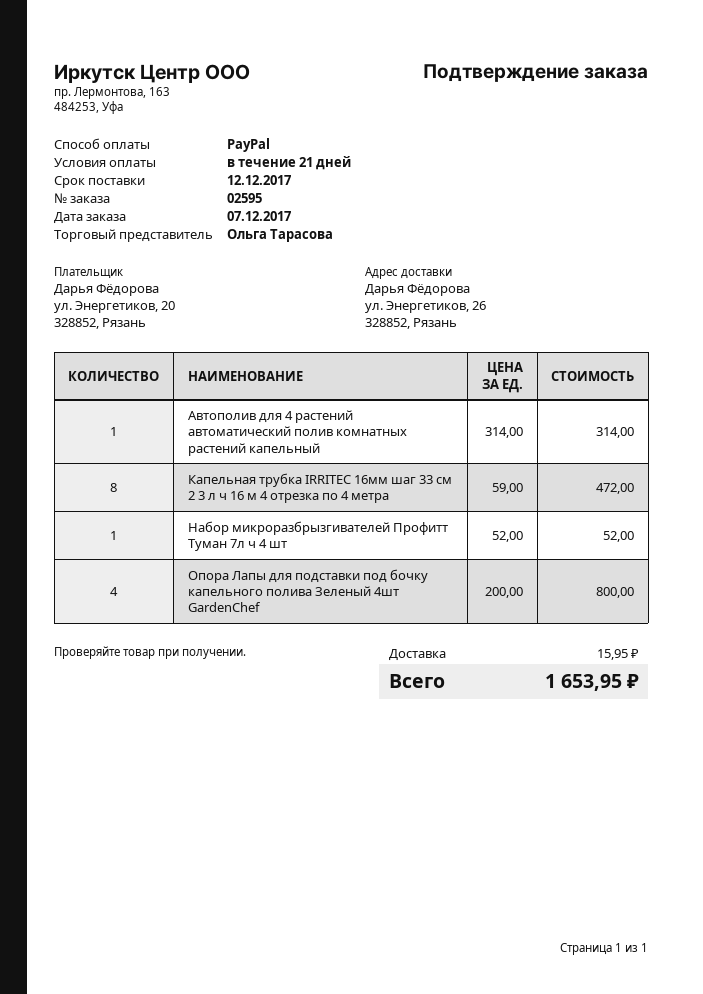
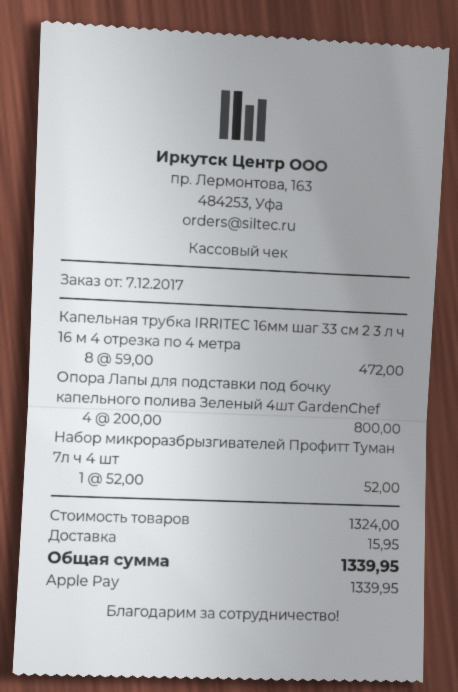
payment method: PayPal -> Apple Pay
Автополив для 4 растений автоматический полив комнатных растений капельный: 1 x 314.00 = 314.00 -> none
total: 1653.95 -> 1339.95

